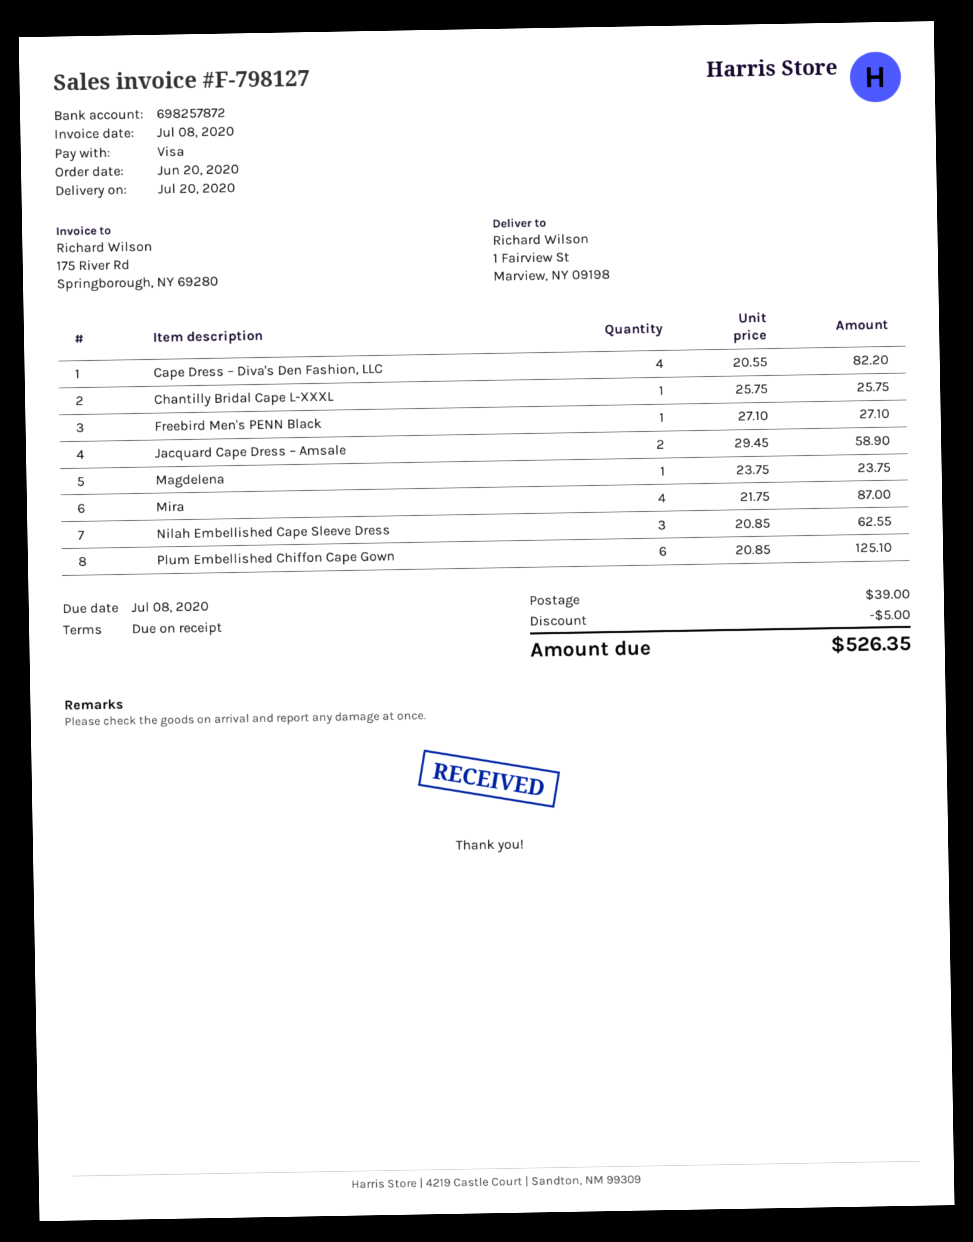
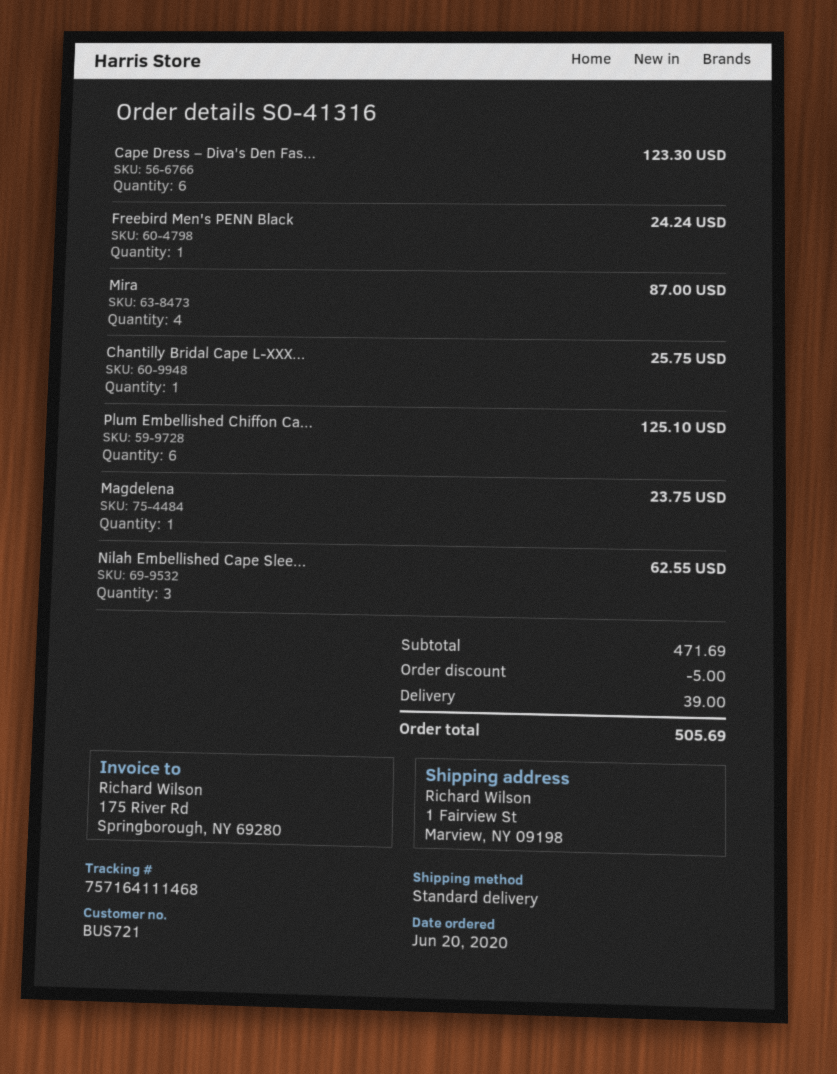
Cape Dress – Diva's Den Fashion, LLC: 4 for 82.20 -> 6 for 123.30
Freebird Men's PENN Black: 1 for 27.10 -> 1 for 24.24
Jacquard Cape Dress – Amsale: 2 for 58.90 -> none
total: 526.35 -> 505.69

